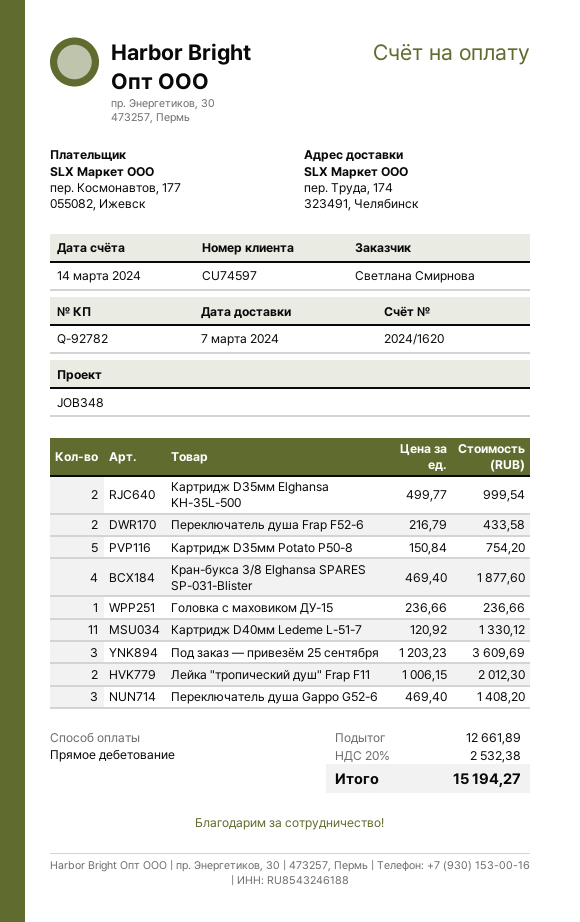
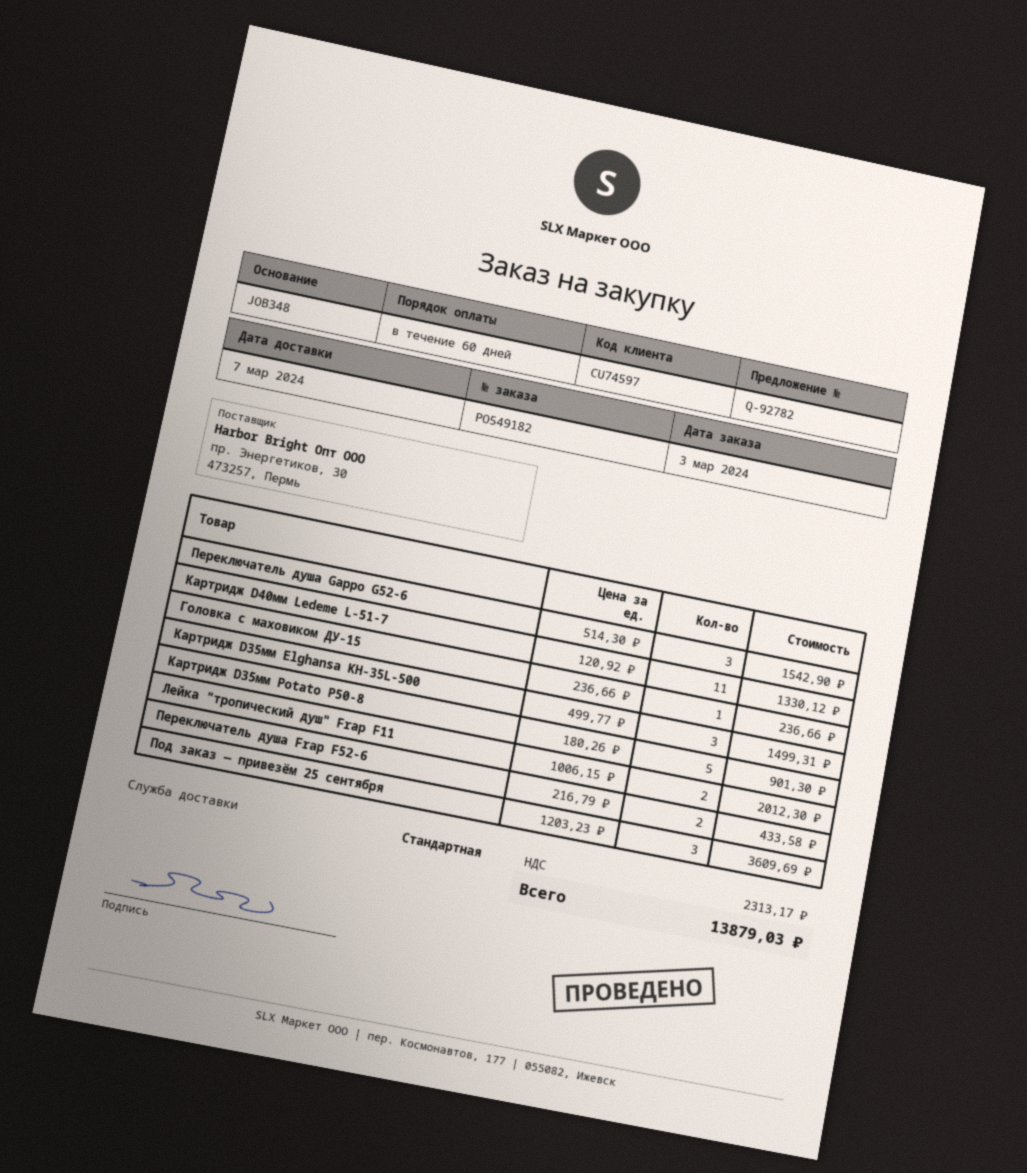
Картридж D35мм Elghansa KH-35L-500: 2 x 499.77 = 999.54 -> 3 x 499.77 = 1499.31
Картридж D35мм Potato P50-8: 5 x 150.84 = 754.20 -> 5 x 180.26 = 901.30
Кран-букса 3/8 Elghansa SPARES SP-031-Blister: 4 x 469.40 = 1877.60 -> none
Переключатель душа Gappo G52-6: 3 x 469.40 = 1408.20 -> 3 x 514.30 = 1542.90
tax: 2532.38 -> 2313.17
total: 15194.27 -> 13879.03

